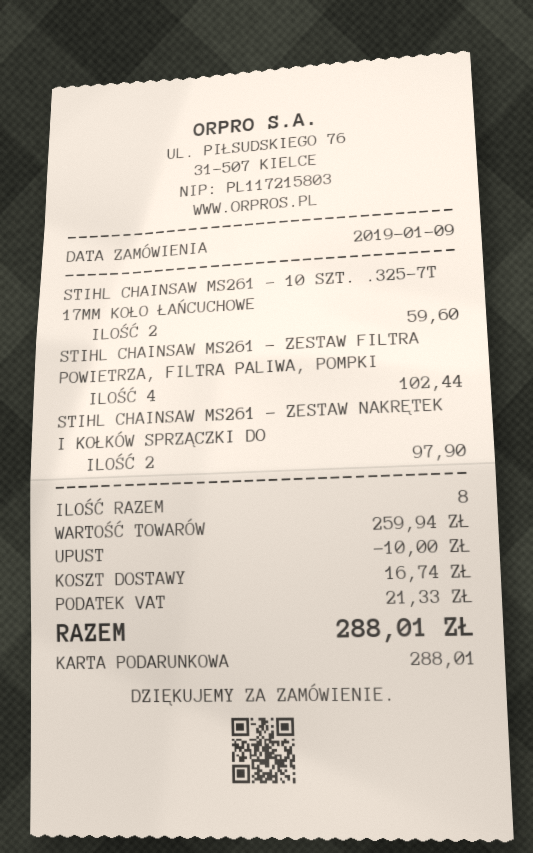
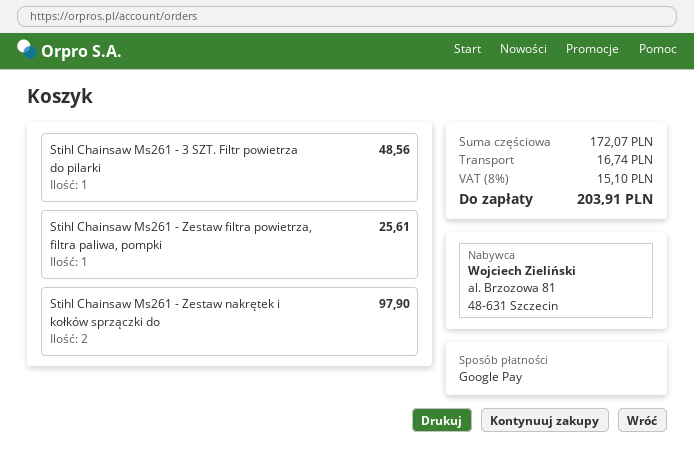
payment method: gift card -> Google Pay
STIHL CHAINSAW MS261 - 10 SZT. .325-7T 17MM KOŁO ŁAŃCUCHOWE: 2 for 59.60 -> none
STIHL CHAINSAW MS261 - ZESTAW FILTRA POWIETRZA, FILTRA PALIWA, POMPKI: 4 for 102.44 -> 1 for 25.61
Stihl Chainsaw Ms261 - 3 SZT. Filtr powietrza do pilarki: none -> 1 for 48.56
subtotal: 259.94 -> 172.07
discount: 10.00 -> none
tax: 21.33 -> 15.10
total: 288.01 -> 203.91

